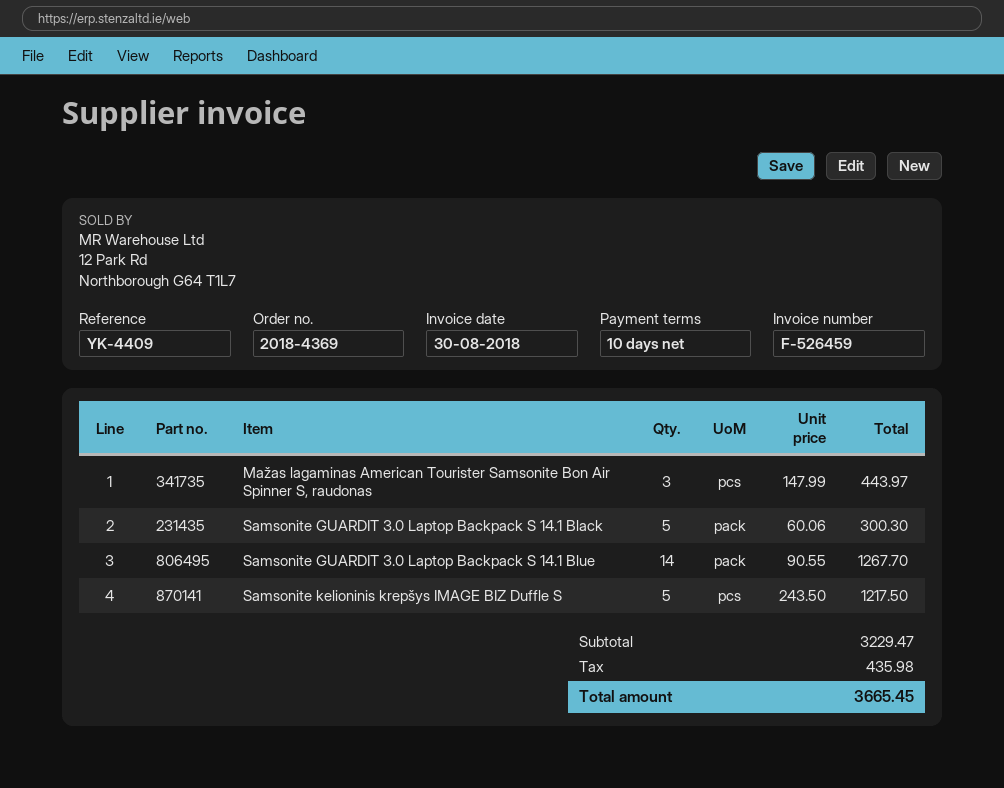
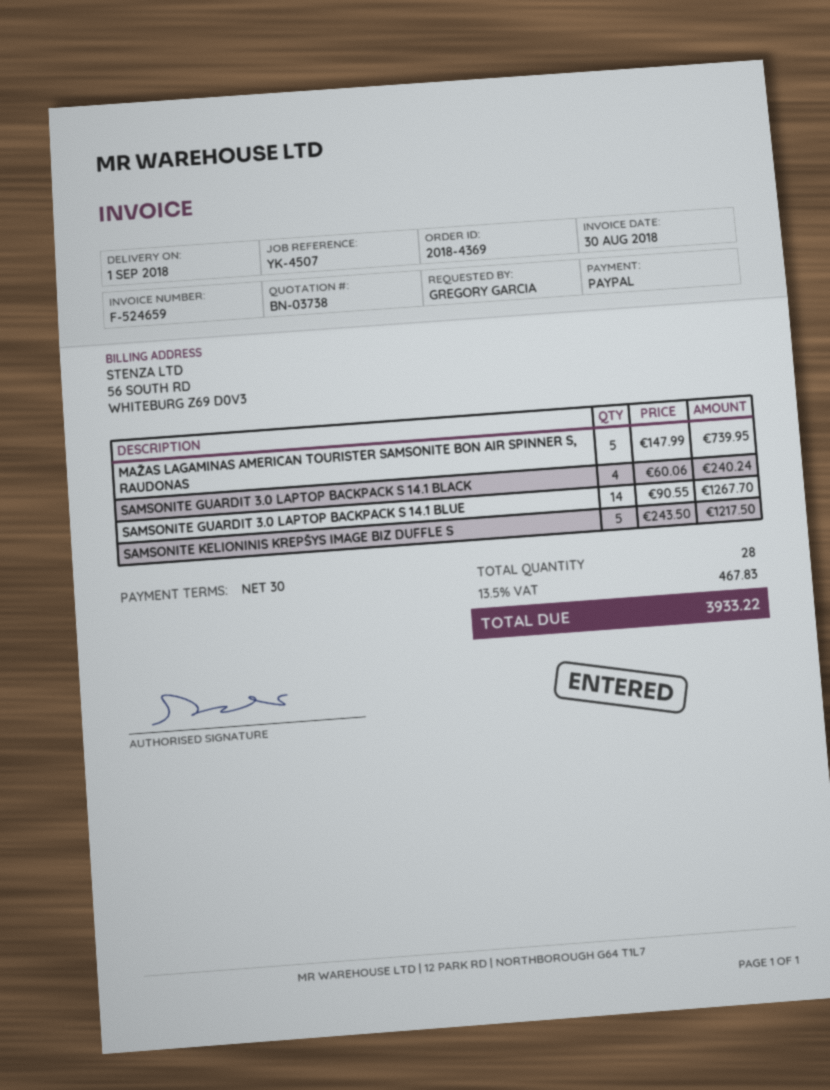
invoice number: F-526459 -> F-524659
payment terms: 10 days -> 30 days
reference: YK-4409 -> YK-4507
Mažas lagaminas American Tourister Samsonite Bon Air Spinner S, raudonas: 3 x 147.99 = 443.97 -> 5 x 147.99 = 739.95
Samsonite GUARDIT 3.0 Laptop Backpack S 14.1 Black: 5 x 60.06 = 300.30 -> 4 x 60.06 = 240.24
tax: 435.98 -> 467.83
total: 3665.45 -> 3933.22

